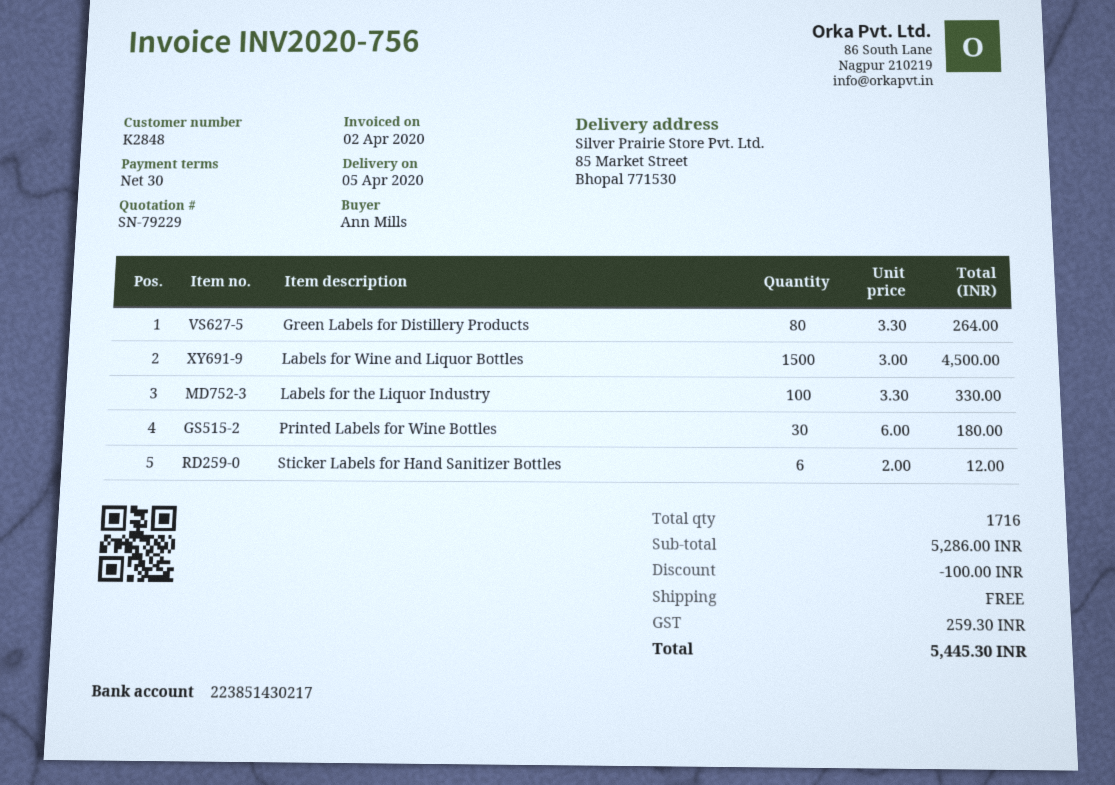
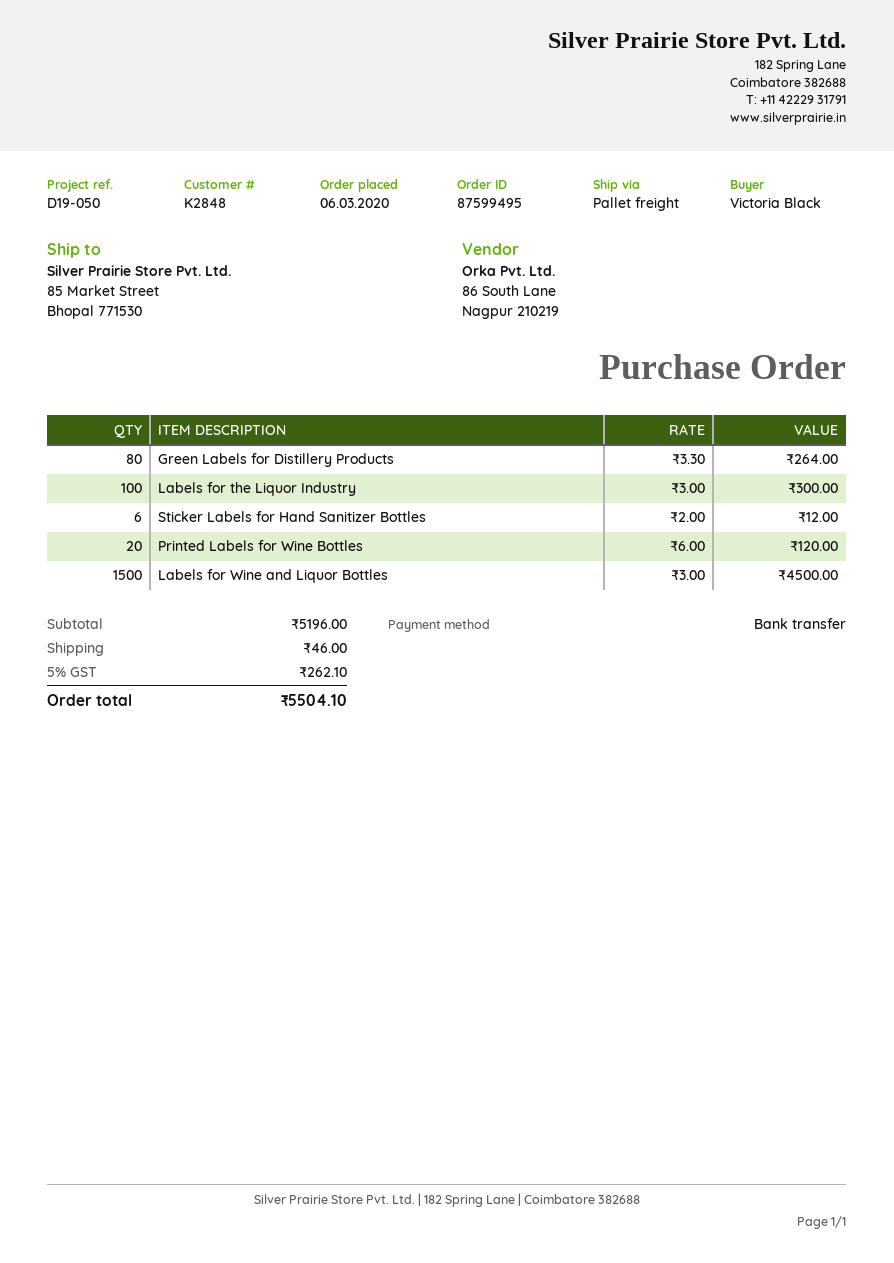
ordered by: Ann Mills -> Victoria Black
Labels for the Liquor Industry: 100 x 3.30 = 330.00 -> 100 x 3.00 = 300.00
Printed Labels for Wine Bottles: 30 x 6.00 = 180.00 -> 20 x 6.00 = 120.00
subtotal: 5286.00 -> 5196.00
discount: 100.00 -> none
shipping: 0.00 -> 46.00
tax: 259.30 -> 262.10
total: 5445.30 -> 5504.10

